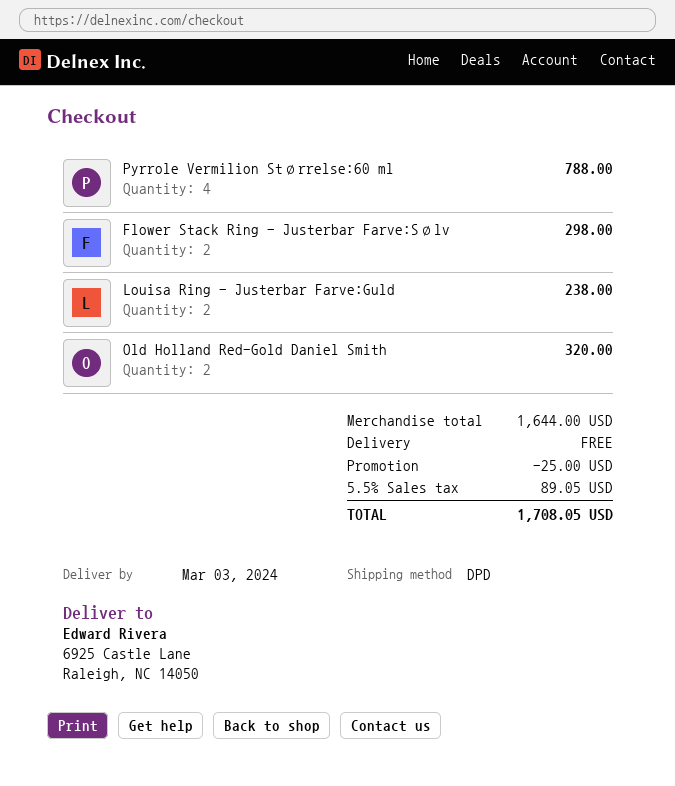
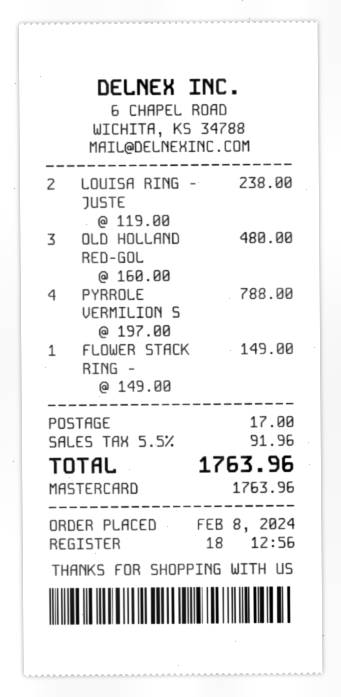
Flower Stack Ring - Justerbar Farve:Sølv: 2 for 298.00 -> 1 for 149.00
Old Holland Red-Gold Daniel Smith: 2 for 320.00 -> 3 for 480.00
discount: 25.00 -> none
shipping: 0.00 -> 17.00
tax: 5.5% = 89.05 -> 5.5% = 91.96
total: 1708.05 -> 1763.96

